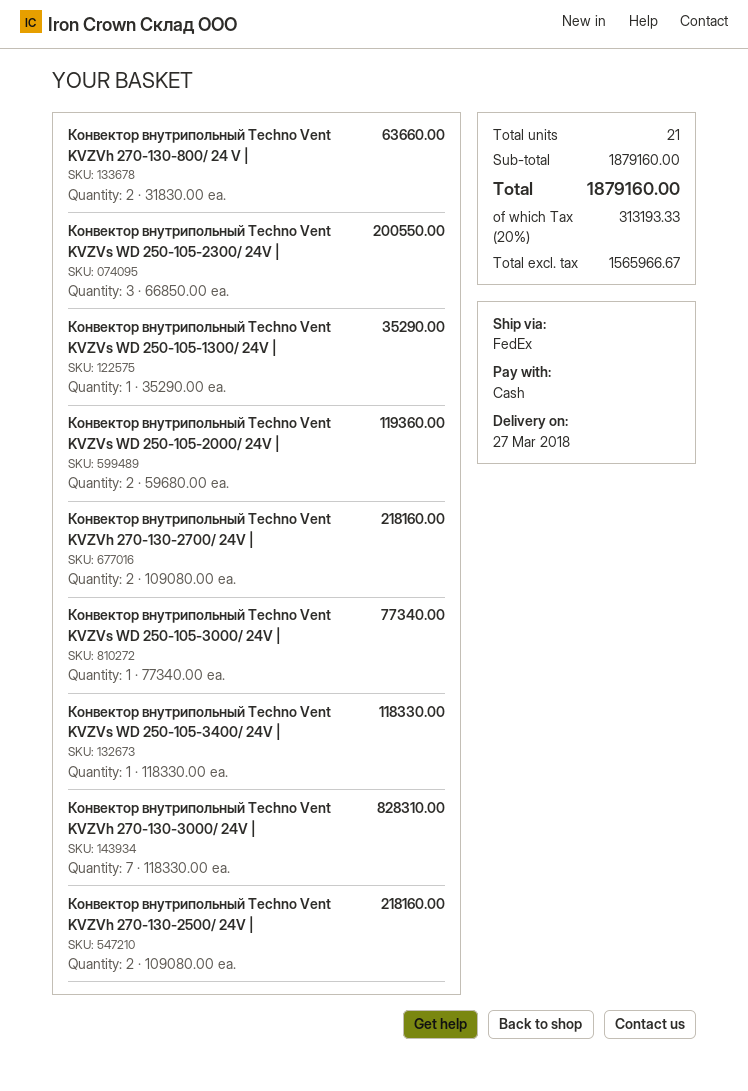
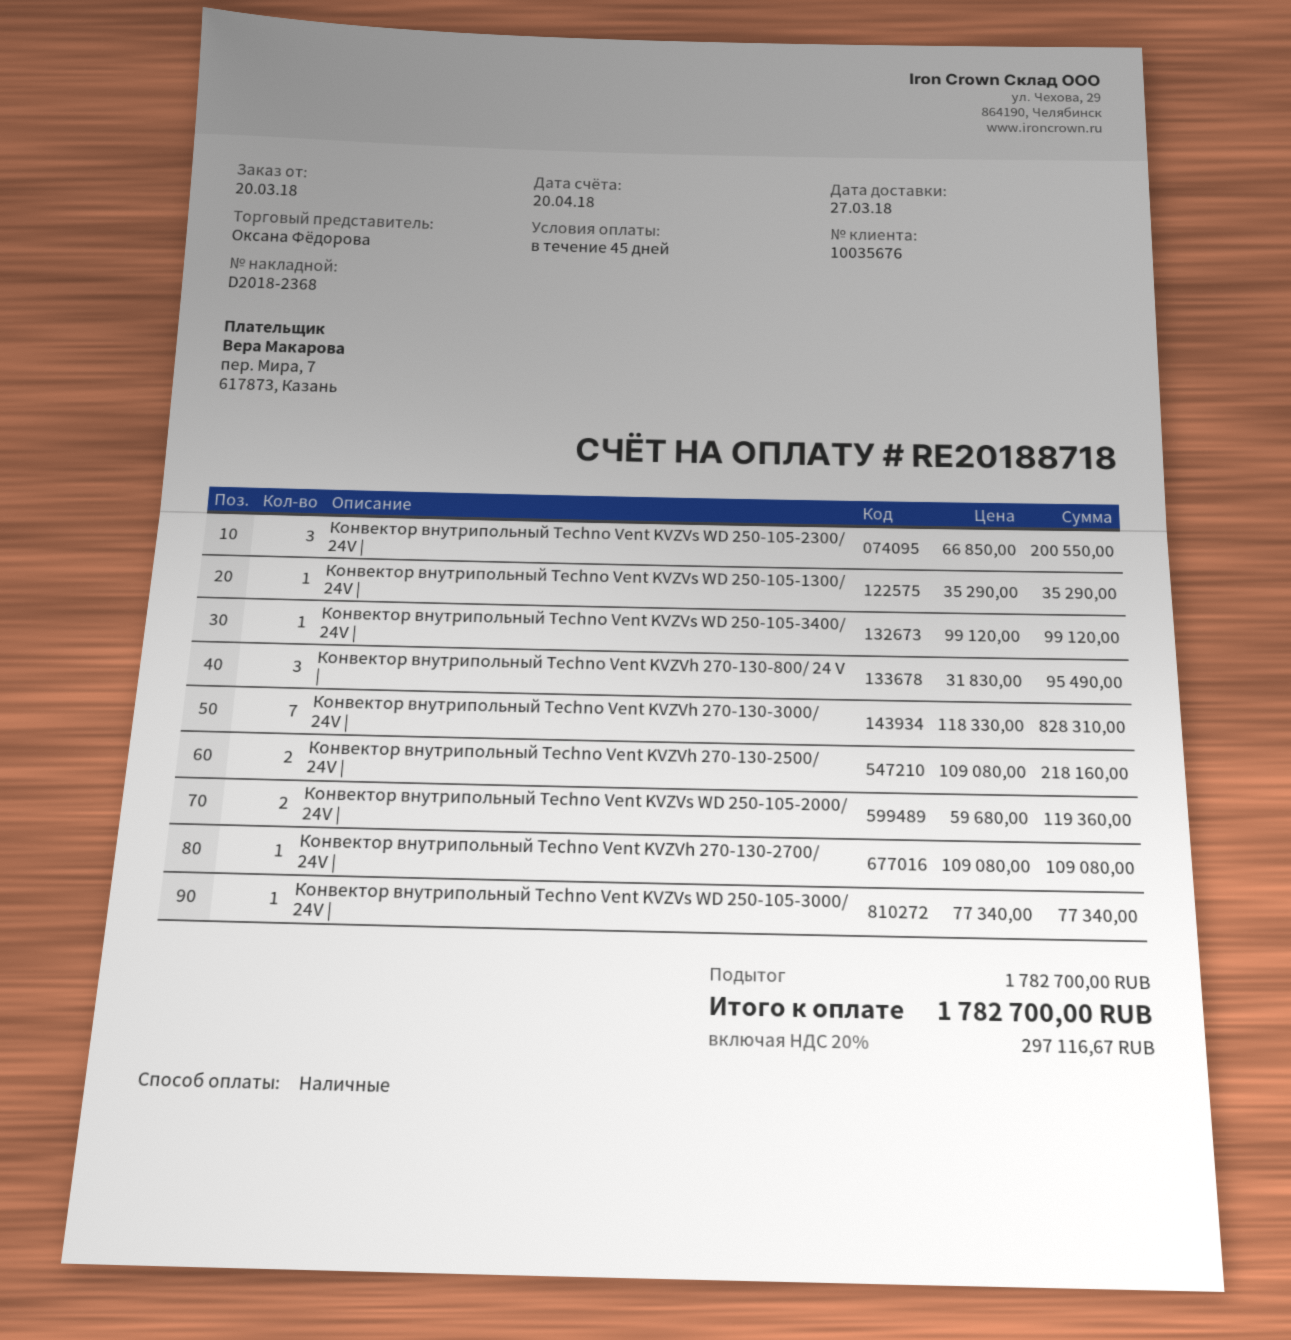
Конвектор внутрипольный Techno Vent KVZVh 270-130-800/ 24 V |: 2 x 31830.00 = 63660.00 -> 3 x 31830.00 = 95490.00
Конвектор внутрипольный Techno Vent KVZVh 270-130-2700/ 24V |: 2 x 109080.00 = 218160.00 -> 1 x 109080.00 = 109080.00
Конвектор внутрипольный Techno Vent KVZVs WD 250-105-3400/ 24V |: 1 x 118330.00 = 118330.00 -> 1 x 99120.00 = 99120.00
subtotal: 1879160.00 -> 1782700.00
tax: 20% = 313193.33 -> 20% = 297116.67
total: 1879160.00 -> 1782700.00

